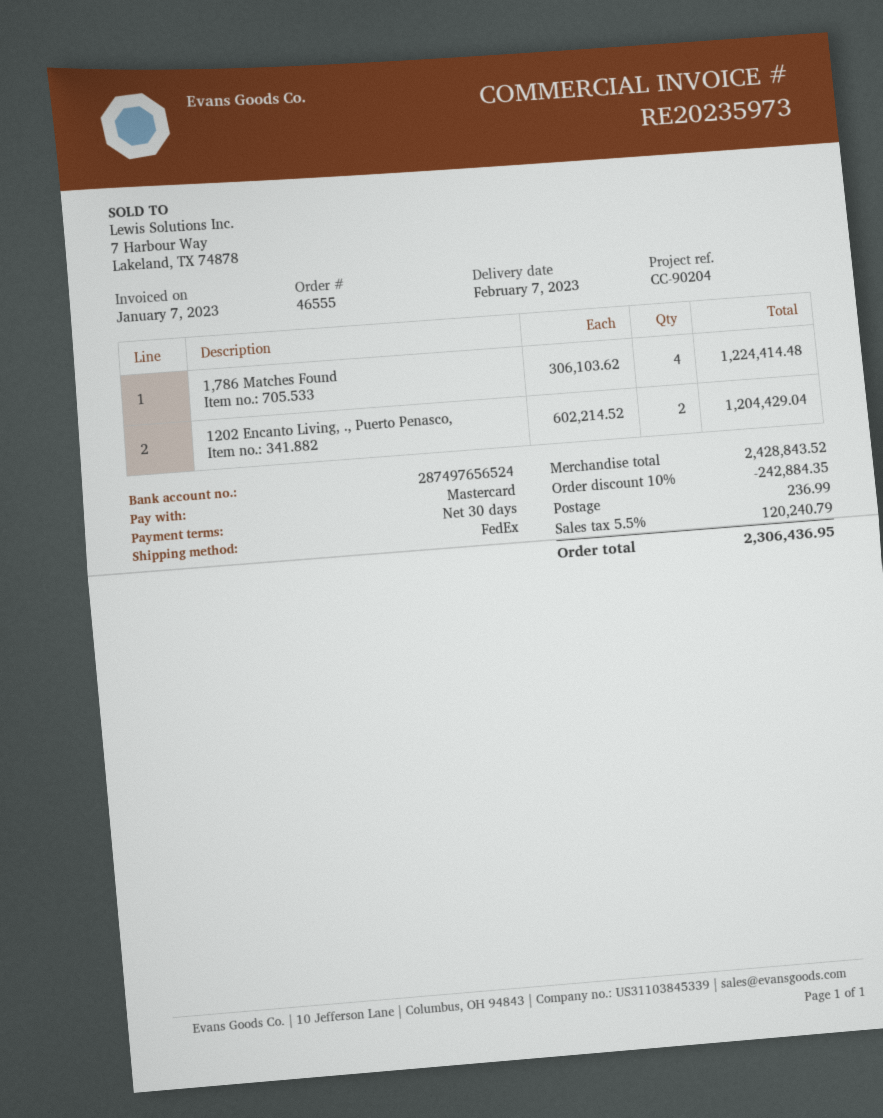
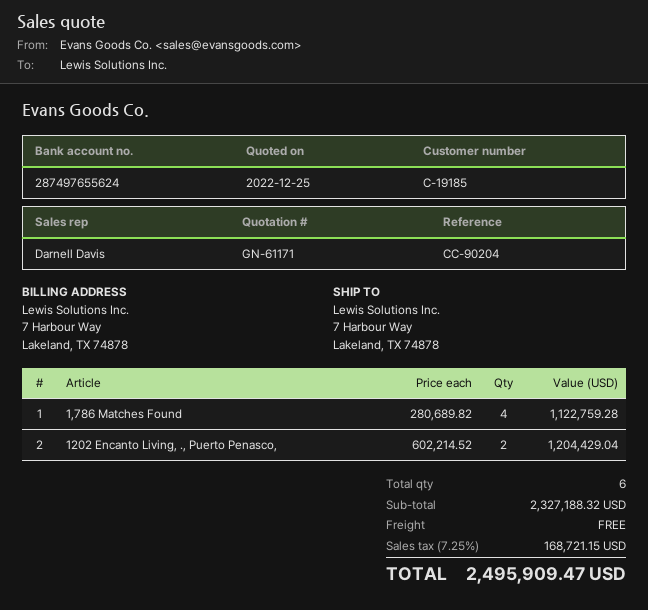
bank account: 287497656524 -> 287497655624
1,786 Matches Found: 4 x 306103.62 = 1224414.48 -> 4 x 280689.82 = 1122759.28
subtotal: 2428843.52 -> 2327188.32
discount: 10% = 242884.35 -> none
shipping: 236.99 -> 0.00
tax: 5.5% = 120240.79 -> 7.25% = 168721.15
total: 2306436.95 -> 2495909.47

